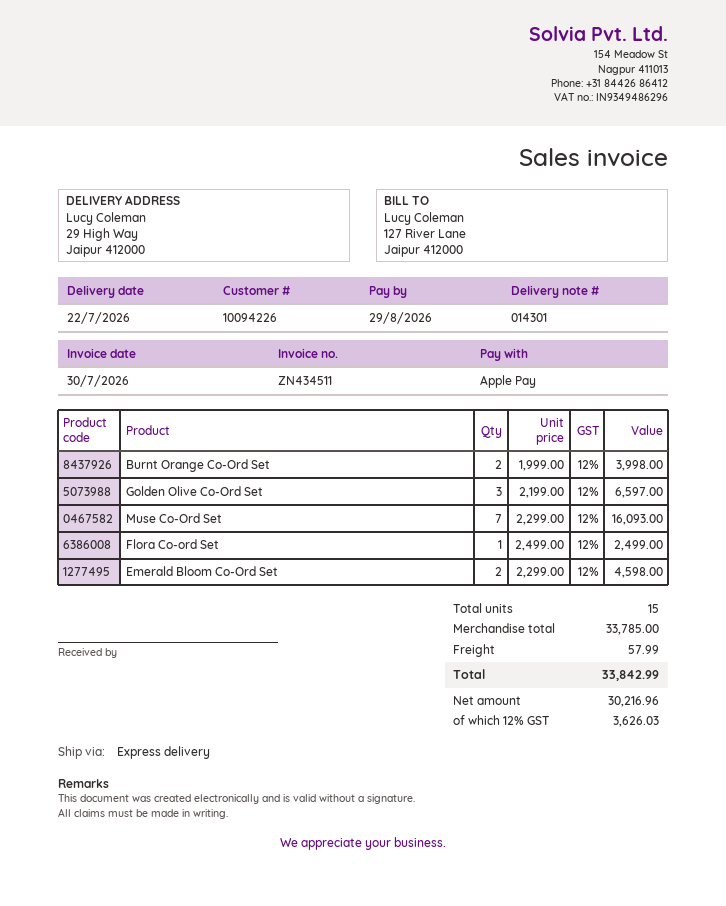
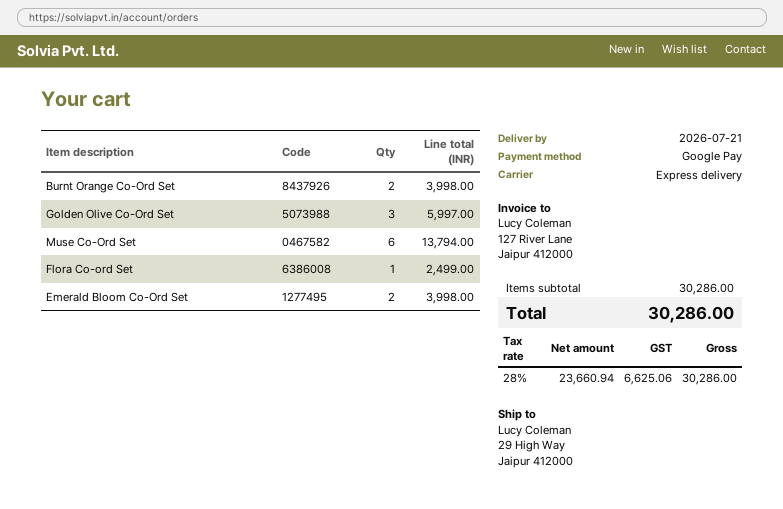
delivery date: 2026-07-22 -> 2026-07-21
payment method: Apple Pay -> Google Pay
Golden Olive Co-Ord Set: 3 for 6597.00 -> 3 for 5997.00
Muse Co-Ord Set: 7 for 16093.00 -> 6 for 13794.00
Emerald Bloom Co-Ord Set: 2 for 4598.00 -> 2 for 3998.00
subtotal: 33785.00 -> 30286.00
shipping: 57.99 -> none
net: 30216.96 -> 23660.94
tax: 12% = 3626.03 -> 28% = 6625.06
total: 33842.99 -> 30286.00

